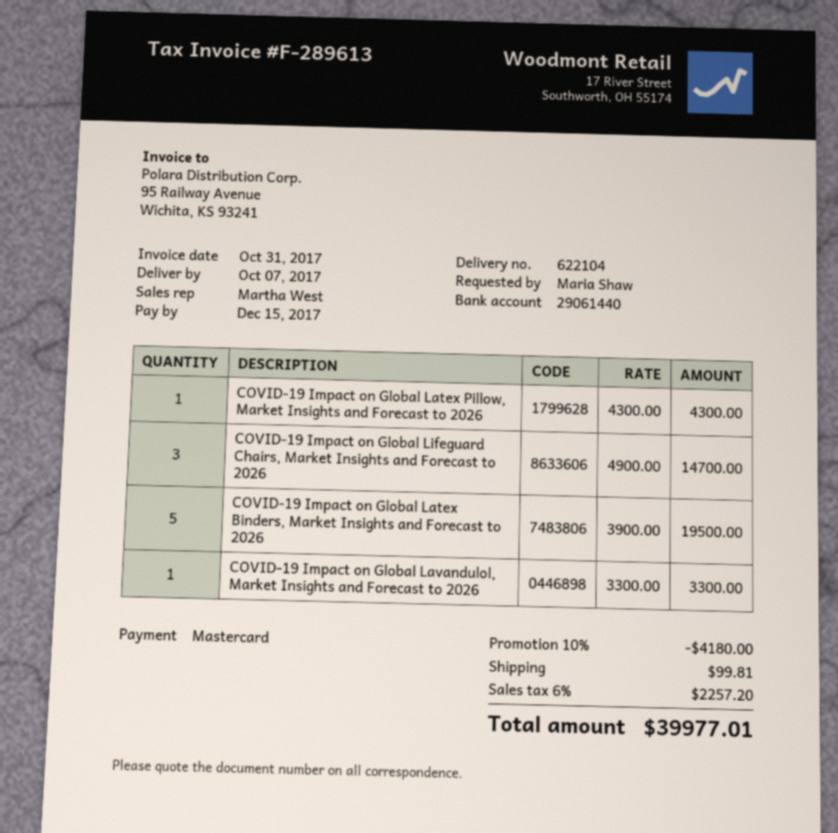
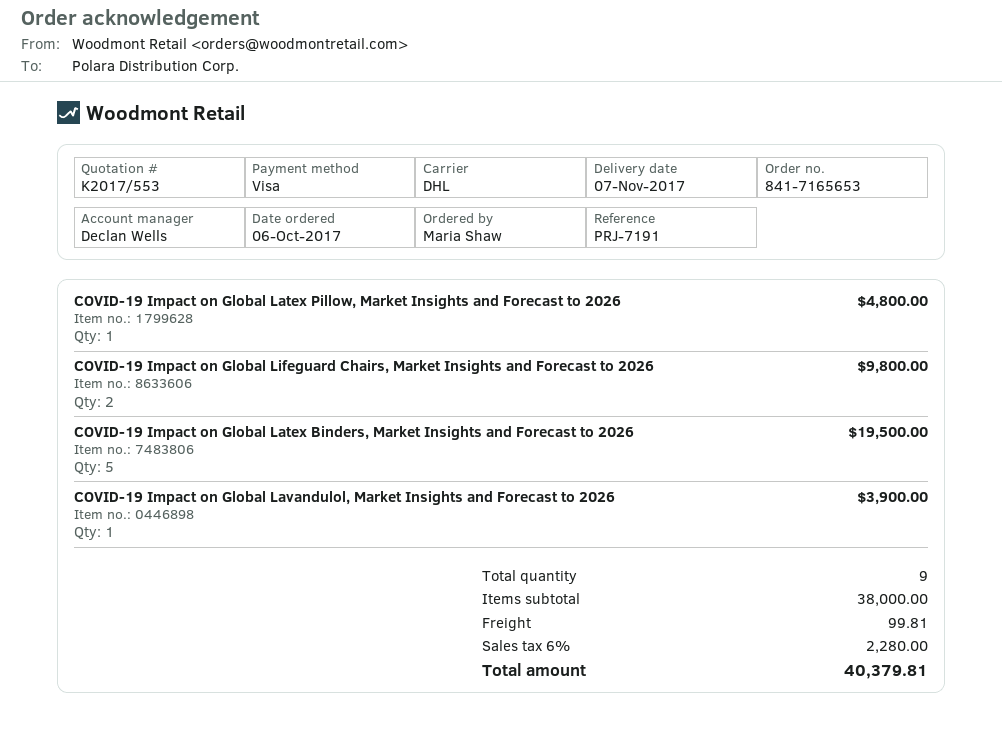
delivery date: 2017-10-07 -> 2017-11-07
sales rep: Martha West -> Declan Wells
payment method: Mastercard -> Visa
COVID-19 Impact on Global Latex Pillow, Market Insights and Forecast to 2026: 1 for 4300.00 -> 1 for 4800.00
COVID-19 Impact on Global Lifeguard Chairs, Market Insights and Forecast to 2026: 3 for 14700.00 -> 2 for 9800.00
COVID-19 Impact on Global Lavandulol, Market Insights and Forecast to 2026: 1 for 3300.00 -> 1 for 3900.00
discount: 10% = 4180.00 -> none
tax: 6% = 2257.20 -> 6% = 2280.00
total: 39977.01 -> 40379.81

